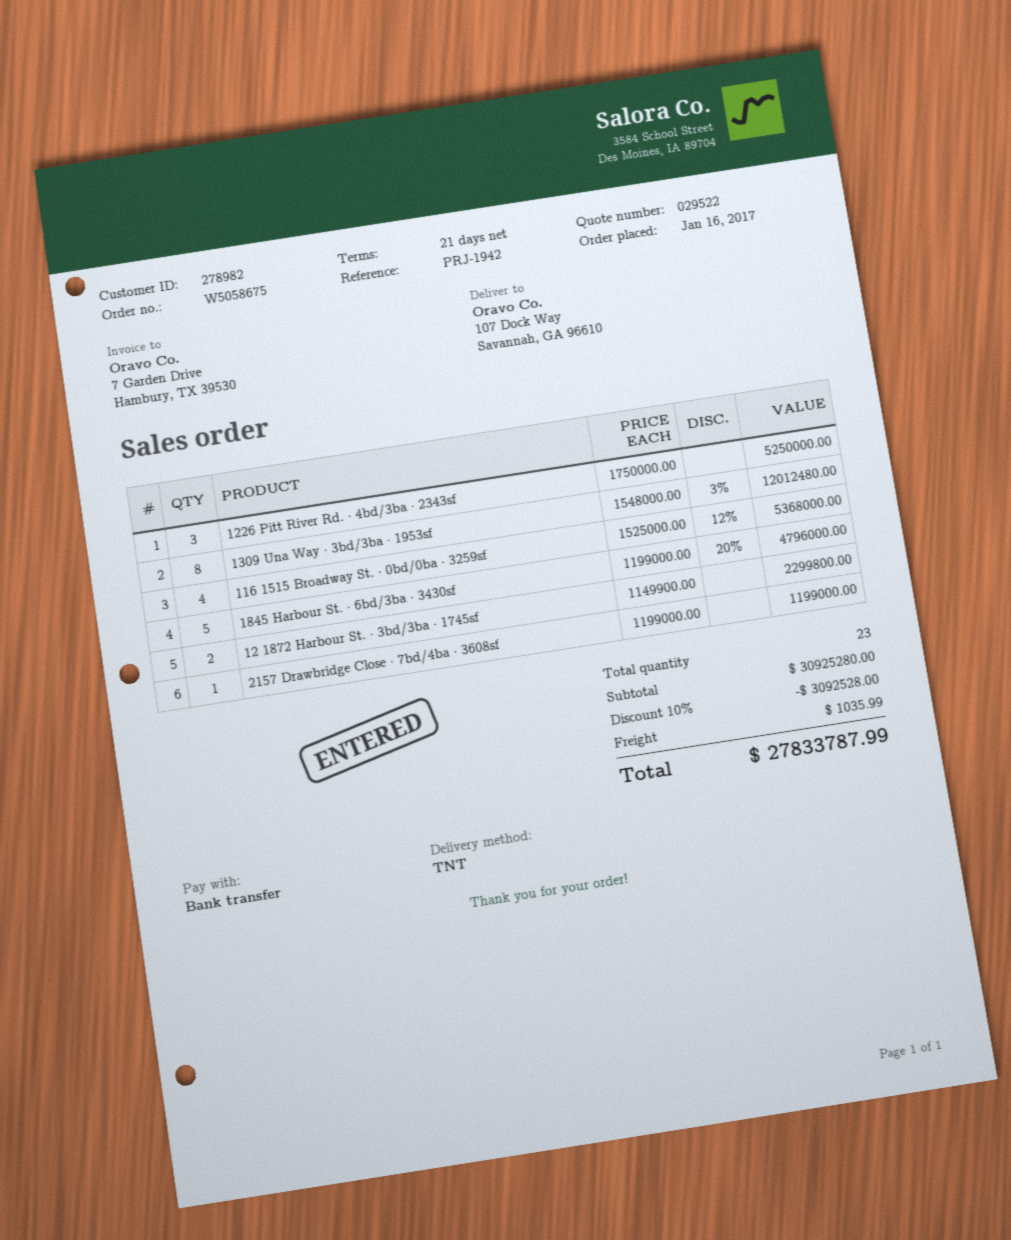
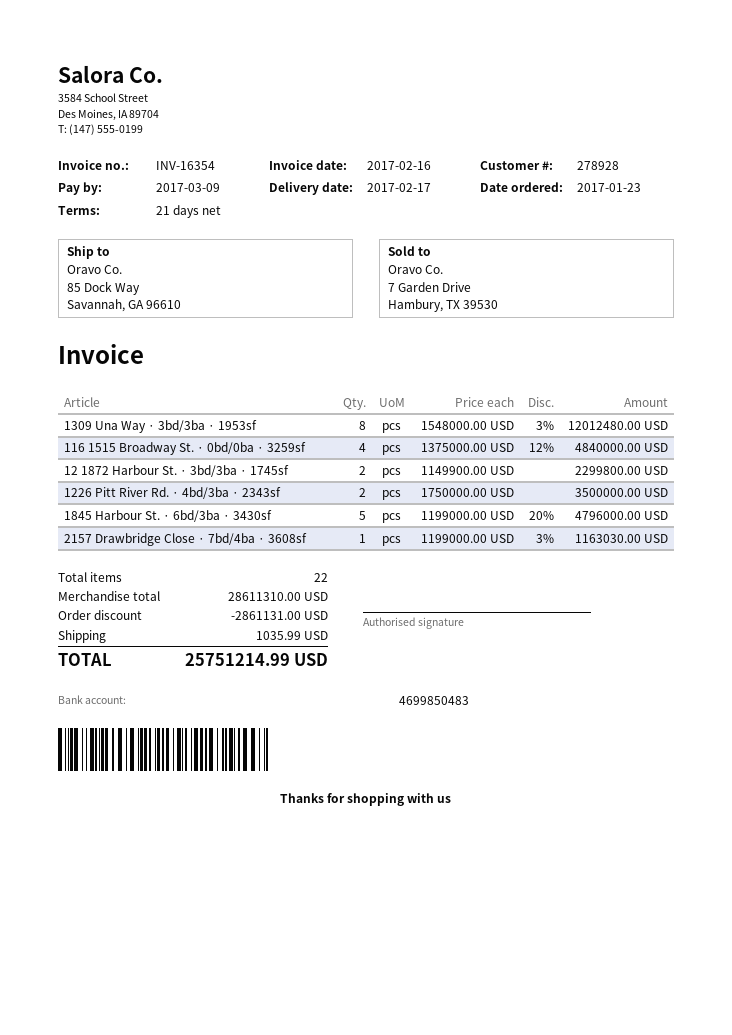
order date: 2017-01-16 -> 2017-01-23
customer number: 278982 -> 278928
ship to: 107 Dock Way, Savannah, GA 96610 -> 85 Dock Way, Savannah, GA 96610
1226 Pitt River Rd. · 4bd/3ba · 2343sf: 3 x 1750000.00 = 5250000.00 -> 2 x 1750000.00 = 3500000.00
116 1515 Broadway St. · 0bd/0ba · 3259sf: 4 x 1525000.00 - 12% = 5368000.00 -> 4 x 1375000.00 - 12% = 4840000.00
2157 Drawbridge Close · 7bd/4ba · 3608sf: 1 x 1199000.00 = 1199000.00 -> 1 x 1199000.00 - 3% = 1163030.00
total quantity: 23 -> 22
subtotal: 30925280.00 -> 28611310.00
discount: 3092528.00 -> 2861131.00
total: 27833787.99 -> 25751214.99

